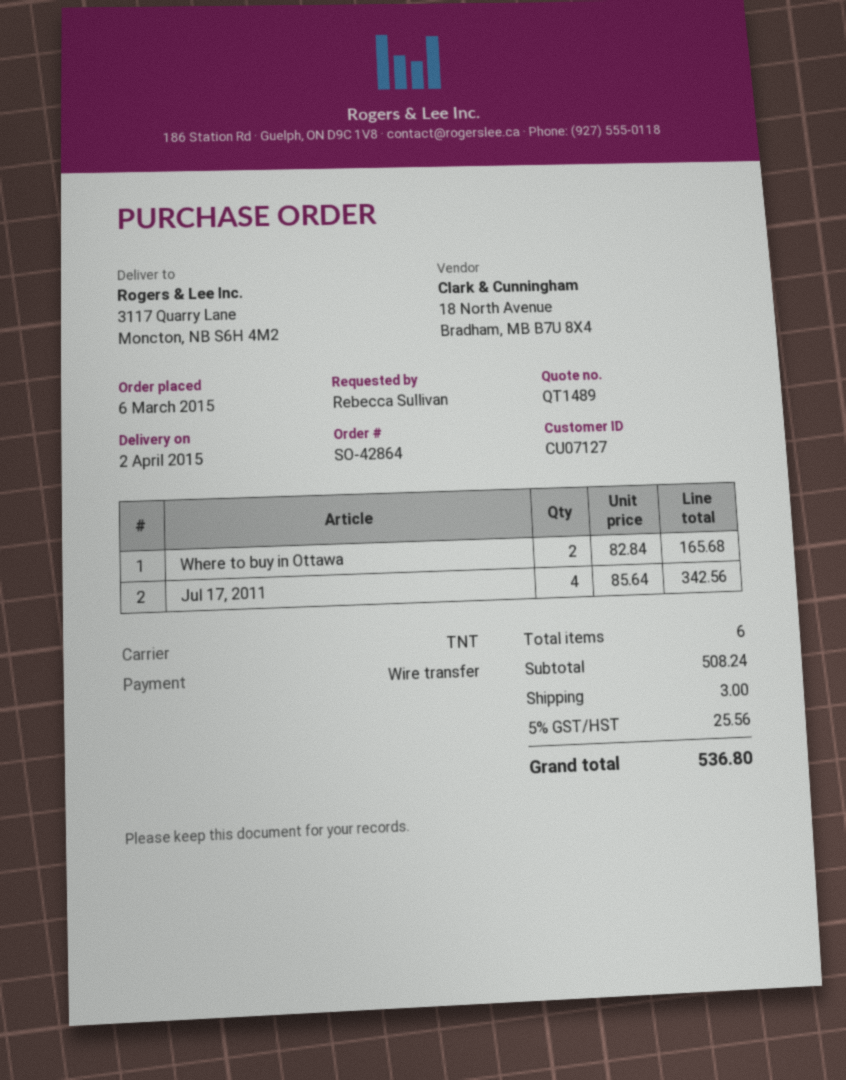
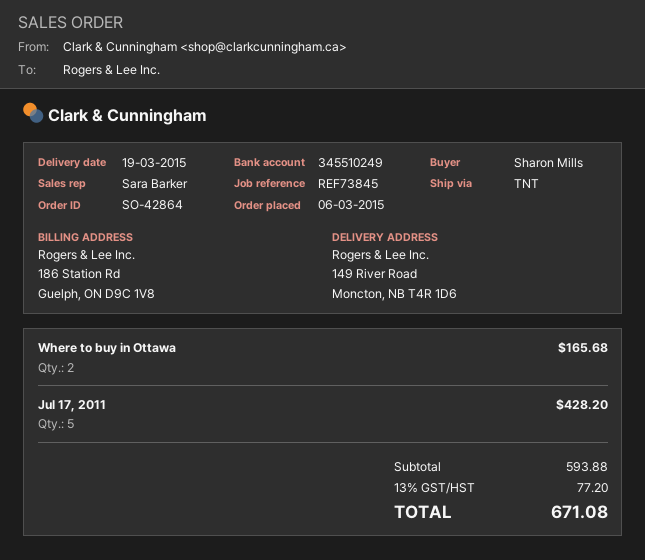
delivery date: 2015-04-02 -> 2015-03-19
ordered by: Rebecca Sullivan -> Sharon Mills
ship to: 3117 Quarry Lane, Moncton, NB S6H 4M2 -> 149 River Road, Moncton, NB T4R 1D6
Jul 17, 2011: 4 for 342.56 -> 5 for 428.20
subtotal: 508.24 -> 593.88
shipping: 3.00 -> none
tax: 5% = 25.56 -> 13% = 77.20
total: 536.80 -> 671.08

